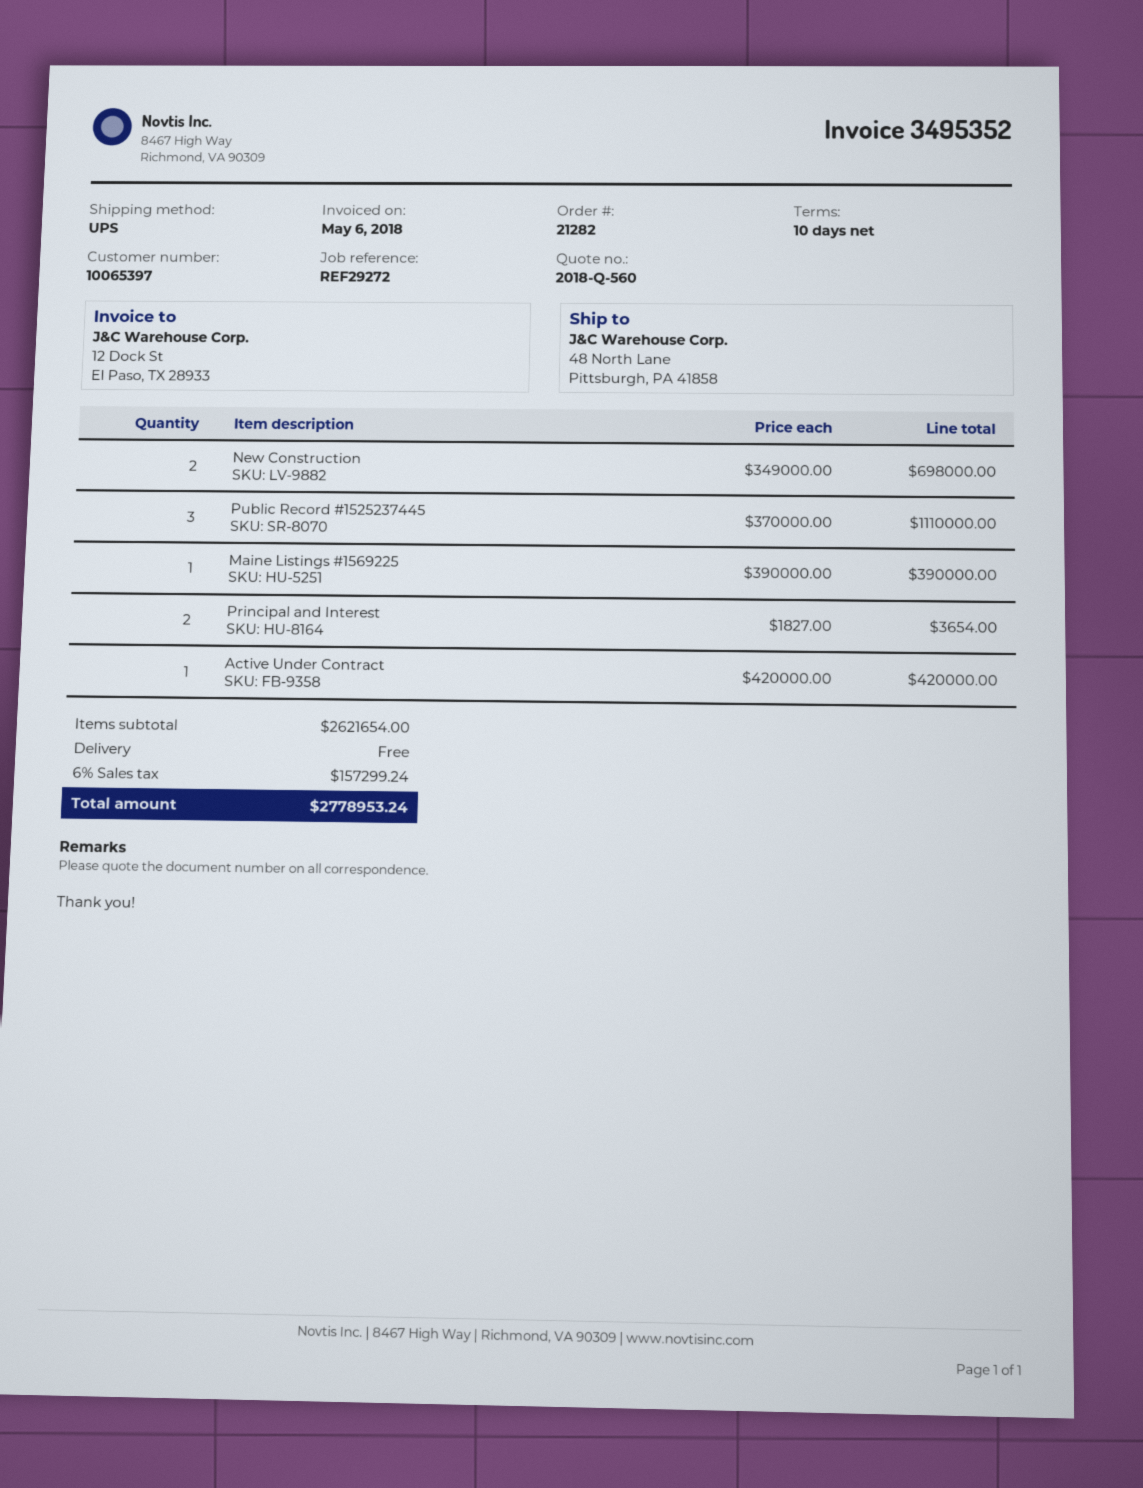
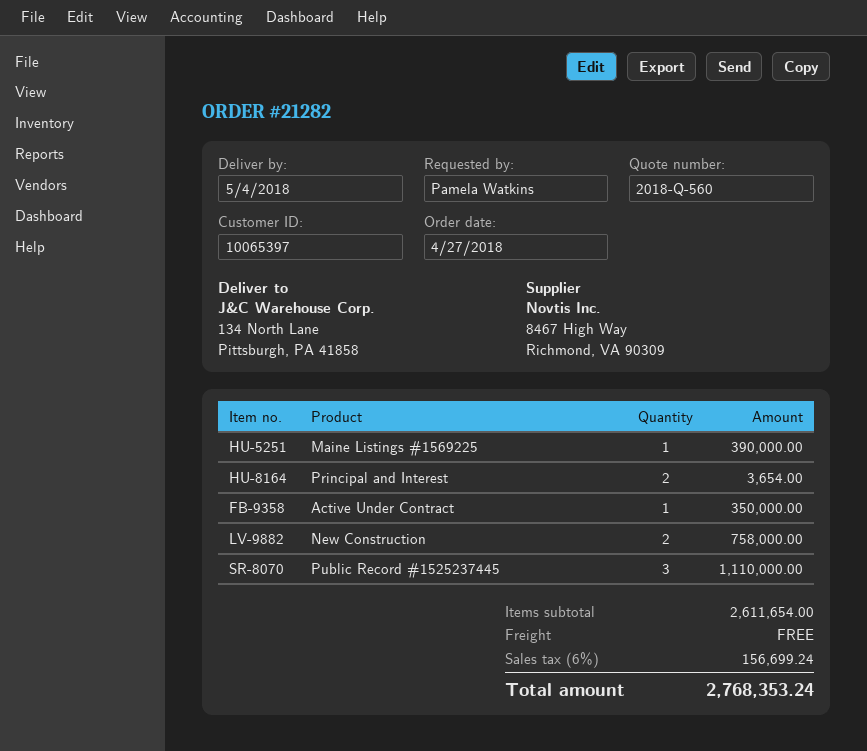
ship to: 48 North Lane, Pittsburgh, PA 41858 -> 134 North Lane, Pittsburgh, PA 41858
New Construction: 2 for 698000.00 -> 2 for 758000.00
Active Under Contract: 1 for 420000.00 -> 1 for 350000.00
subtotal: 2621654.00 -> 2611654.00
tax: 6% = 157299.24 -> 6% = 156699.24
total: 2778953.24 -> 2768353.24

